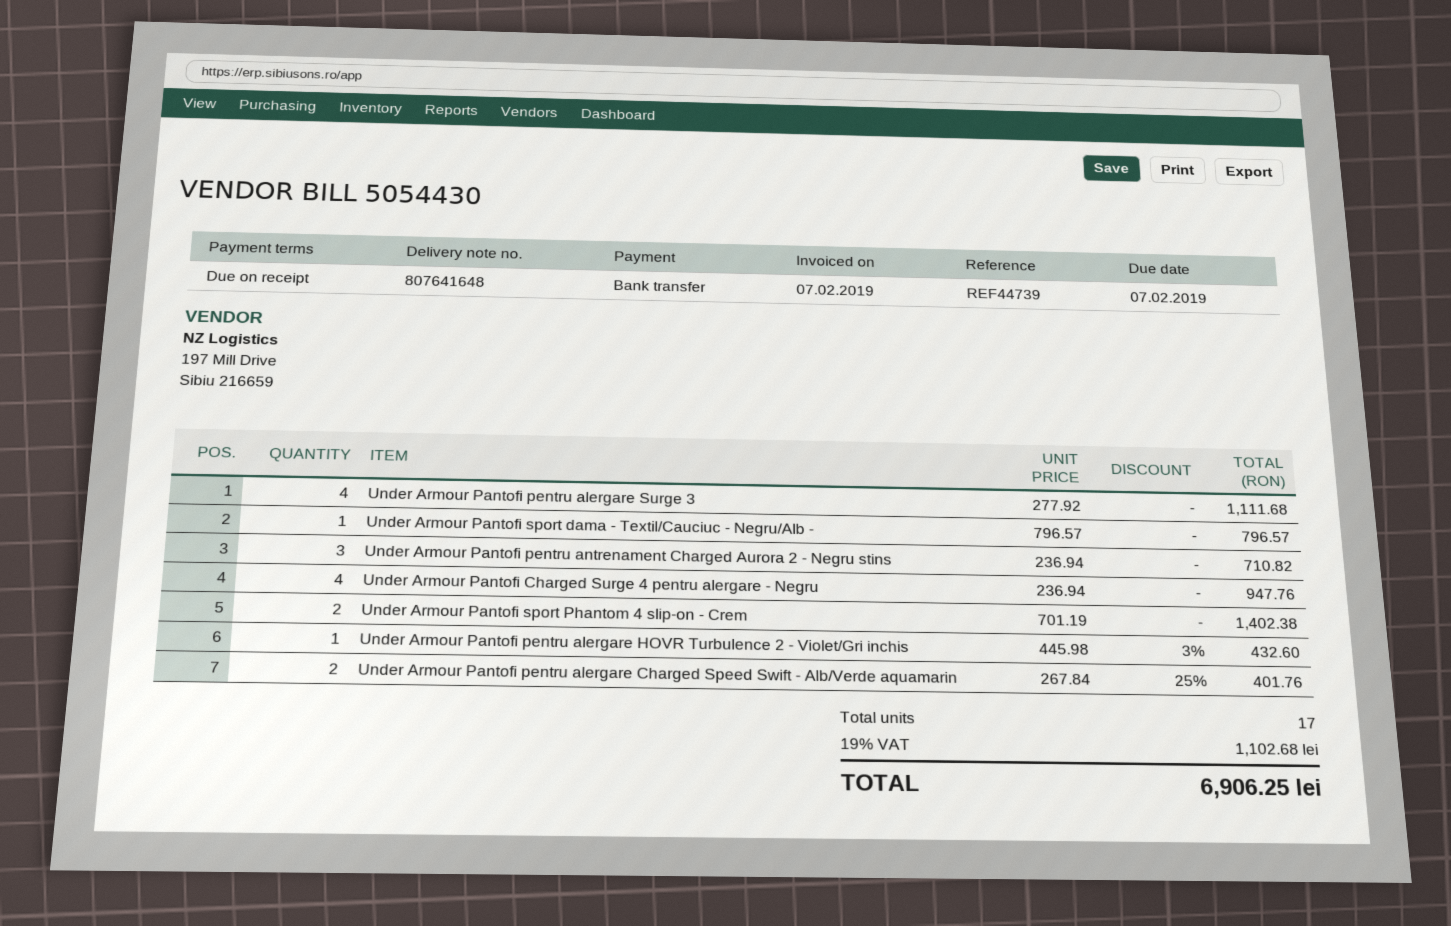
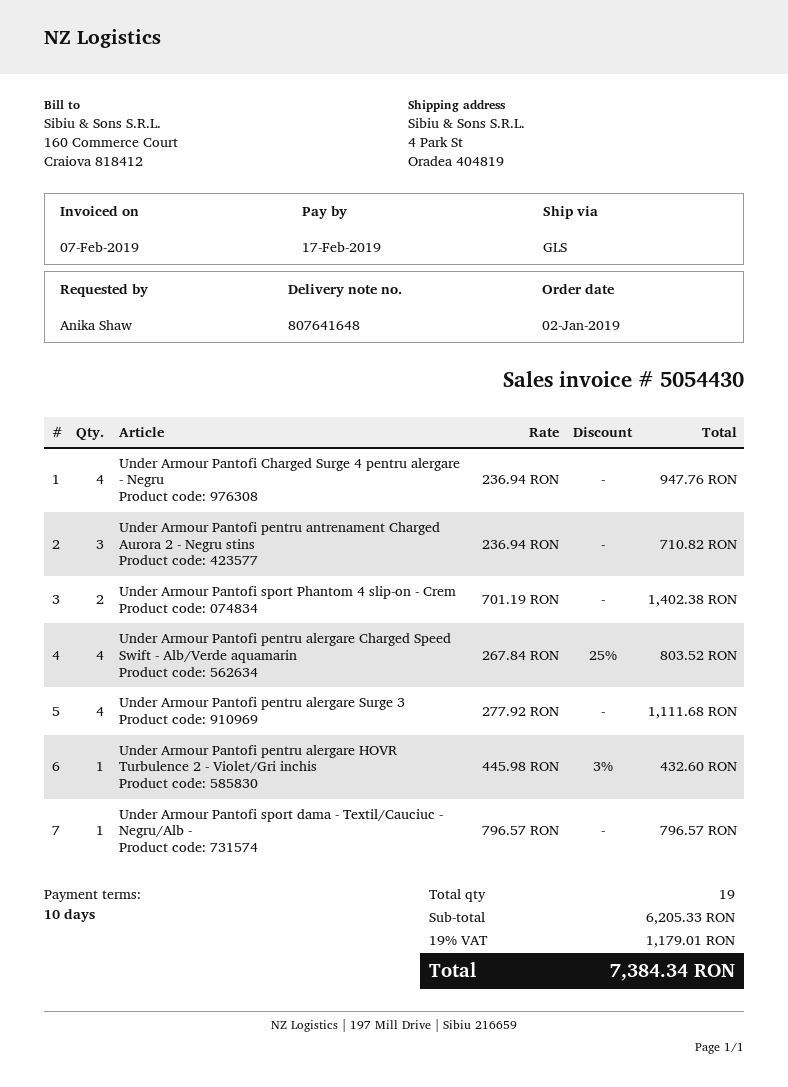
payment terms: on receipt -> 10 days
due date: 2019-02-07 -> 2019-02-17
Under Armour Pantofi pentru alergare Charged Speed Swift - Alb/Verde aquamarin: 2 x 267.84 - 25% = 401.76 -> 4 x 267.84 - 25% = 803.52
total quantity: 17 -> 19
tax: 19% = 1102.68 -> 19% = 1179.01
total: 6906.25 -> 7384.34

